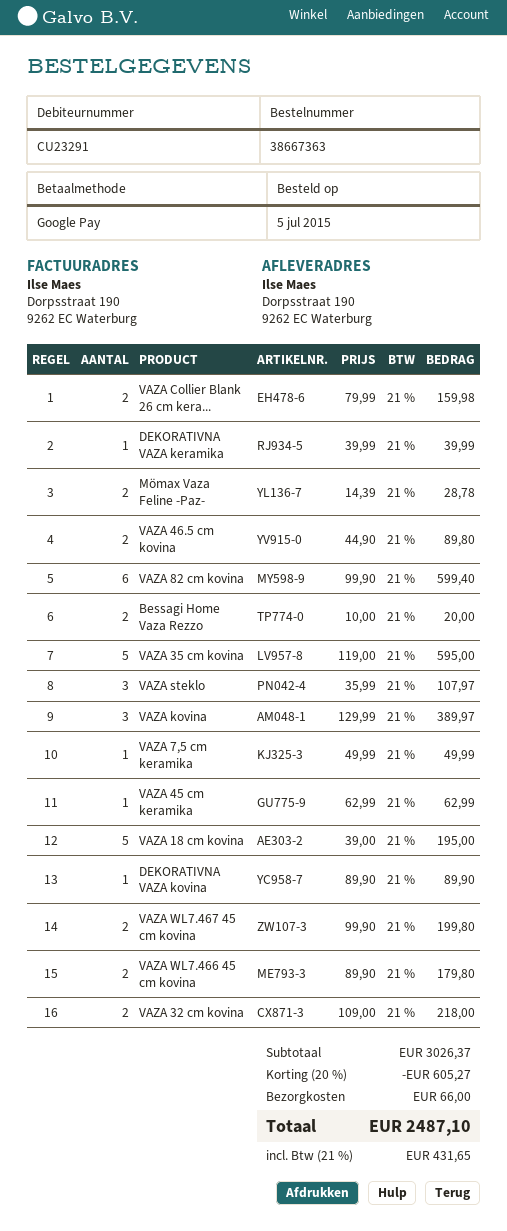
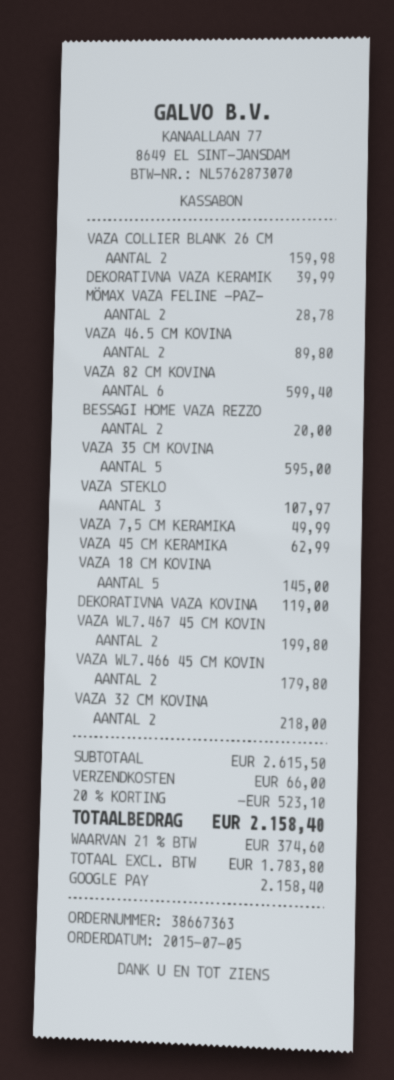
VAZA kovina: 3 for 389.97 -> none
VAZA 18 cm kovina: 5 for 195.00 -> 5 for 145.00
DEKORATIVNA VAZA kovina: 1 for 89.90 -> 1 for 119.00
subtotal: 3026.37 -> 2615.50
discount: 20% = 605.27 -> 20% = 523.10
tax: 21% = 431.65 -> 21% = 374.60
total: 2487.10 -> 2158.40

